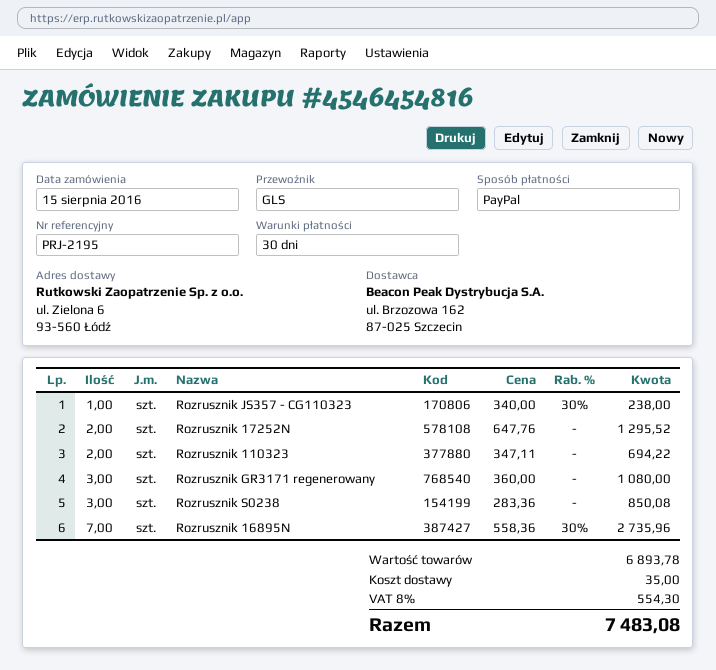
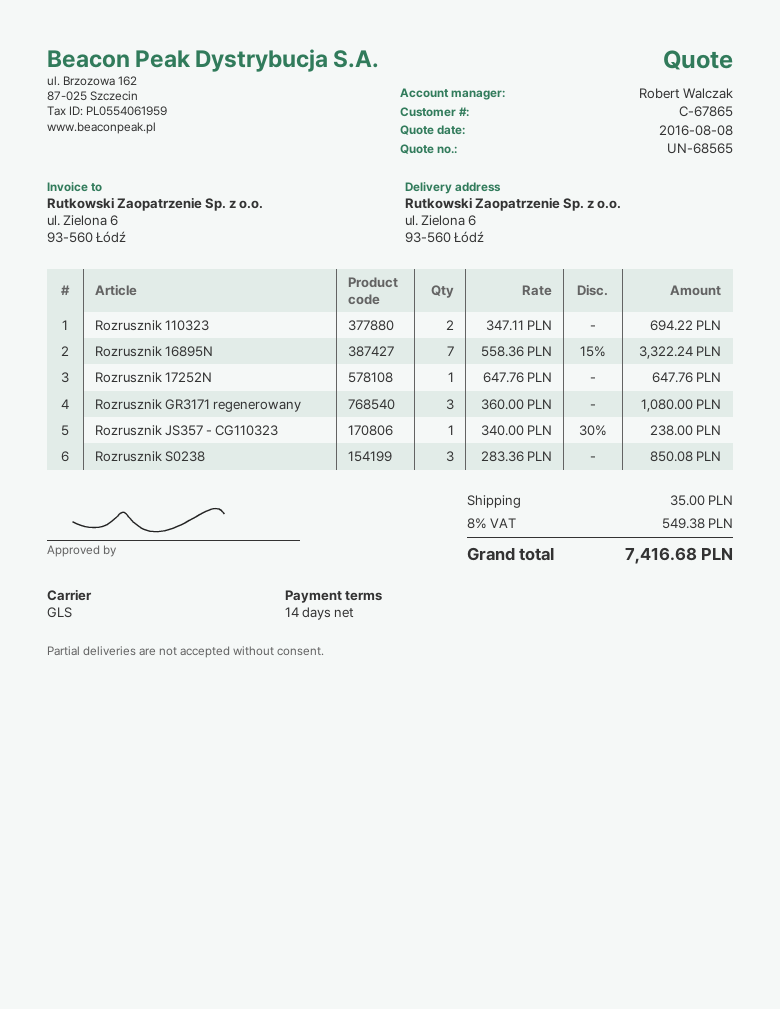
payment terms: 30 days -> 14 days
Rozrusznik 17252N: 2 x 647.76 = 1295.52 -> 1 x 647.76 = 647.76
Rozrusznik 16895N: 7 x 558.36 - 30% = 2735.96 -> 7 x 558.36 - 15% = 3322.24
tax: 8% = 554.30 -> 8% = 549.38
total: 7483.08 -> 7416.68

